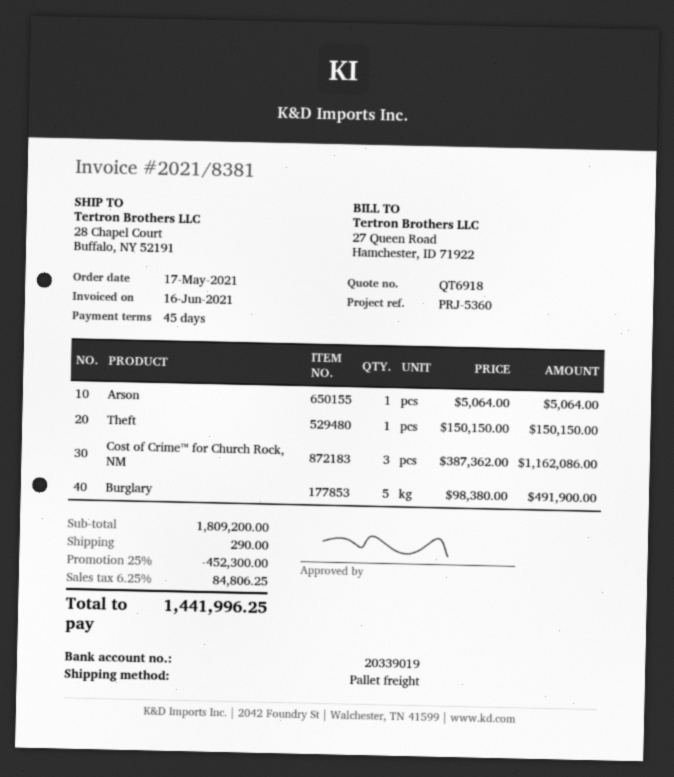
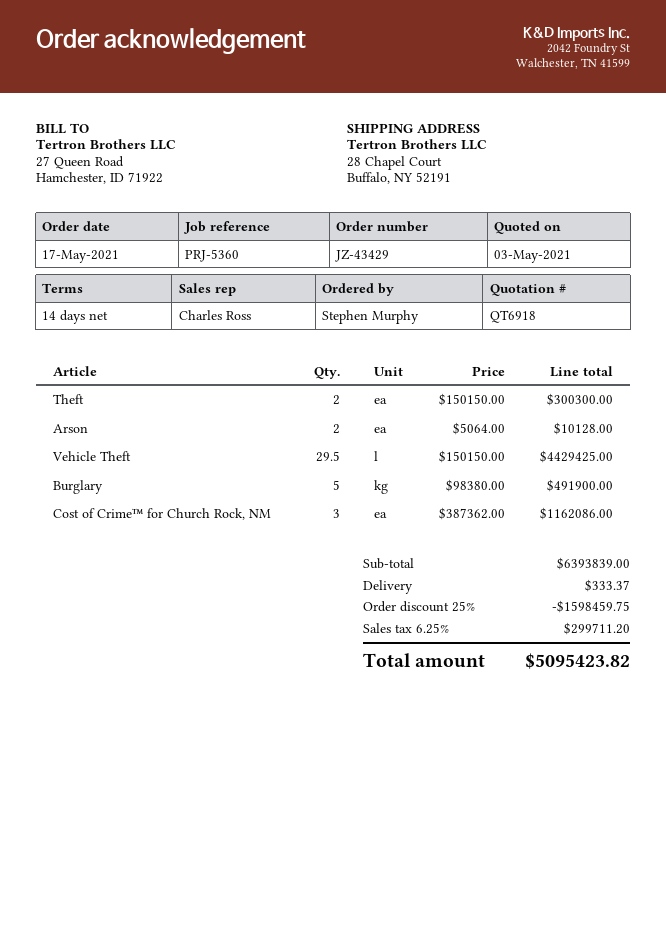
payment terms: 45 days -> 14 days
Arson: 1 x 5064.00 = 5064.00 -> 2 x 5064.00 = 10128.00
Theft: 1 x 150150.00 = 150150.00 -> 2 x 150150.00 = 300300.00
Vehicle Theft: none -> 29.5 x 150150.00 = 4429425.00
subtotal: 1809200.00 -> 6393839.00
discount: 25% = 452300.00 -> 25% = 1598459.75
shipping: 290.00 -> 333.37
tax: 6.25% = 84806.25 -> 6.25% = 299711.20
total: 1441996.25 -> 5095423.82

